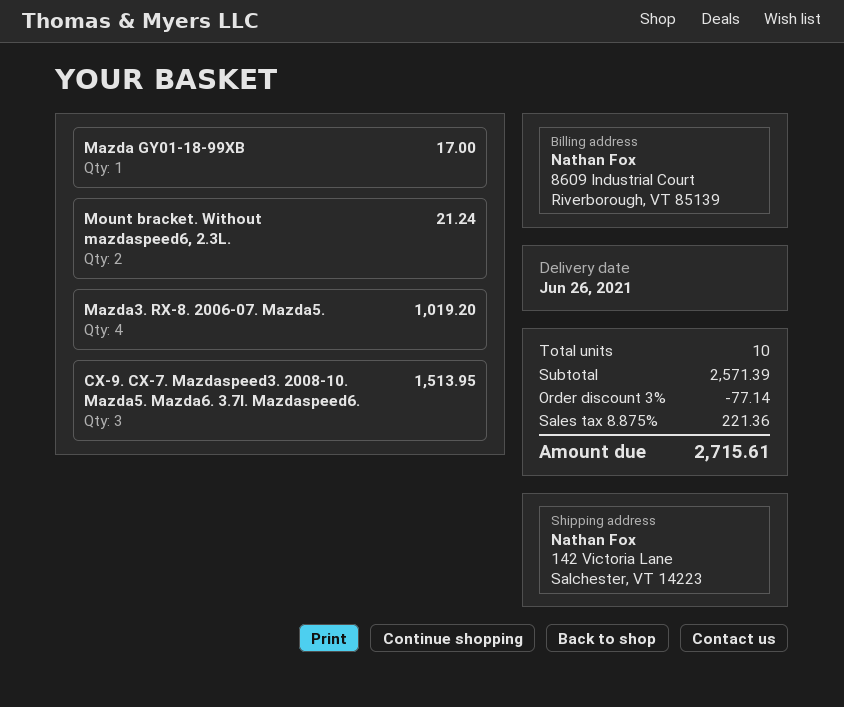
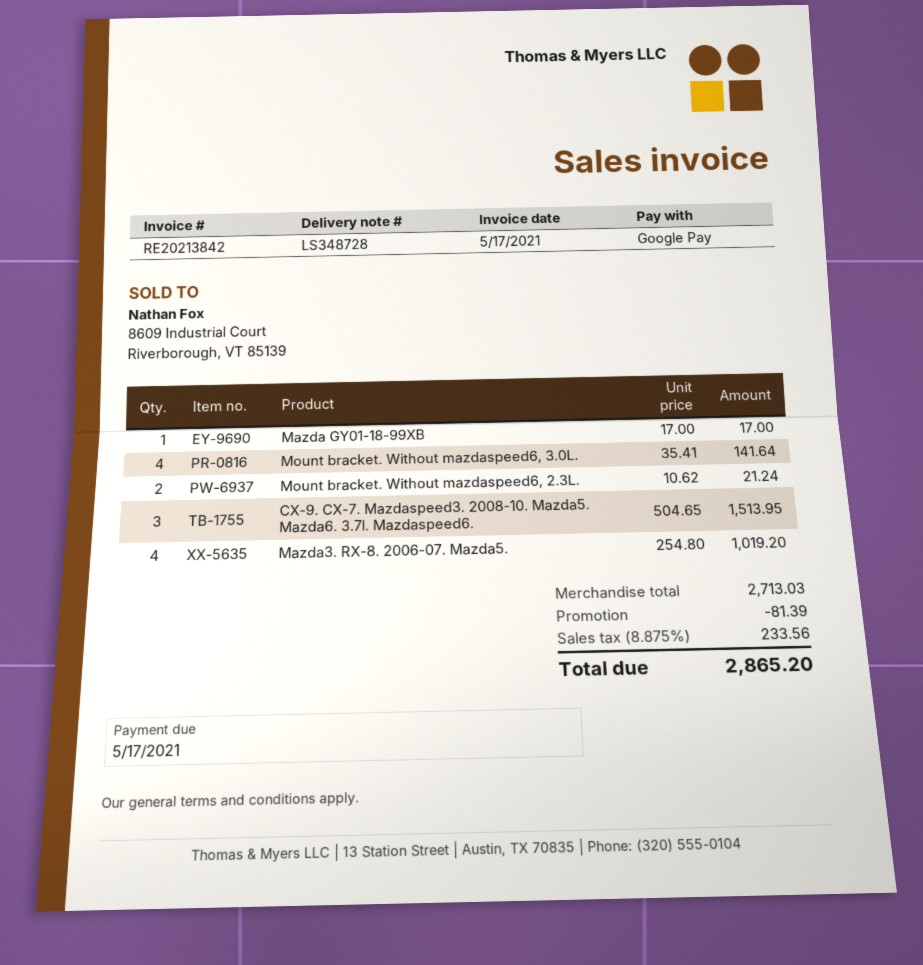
Mount bracket. Without mazdaspeed6, 3.0L.: none -> 4 for 141.64
subtotal: 2571.39 -> 2713.03
discount: 77.14 -> 81.39
tax: 8.875% = 221.36 -> 8.875% = 233.56
total: 2715.61 -> 2865.20

